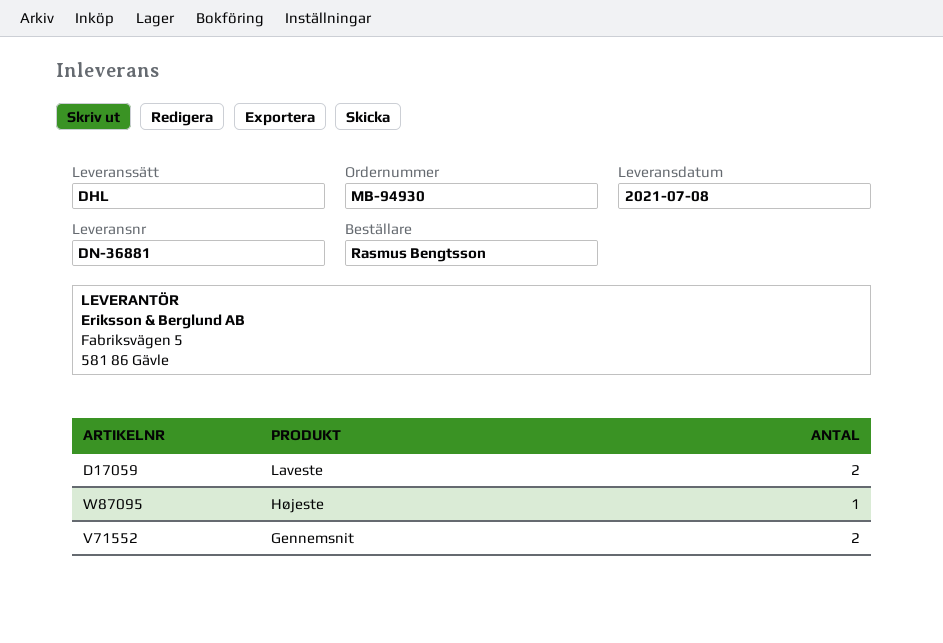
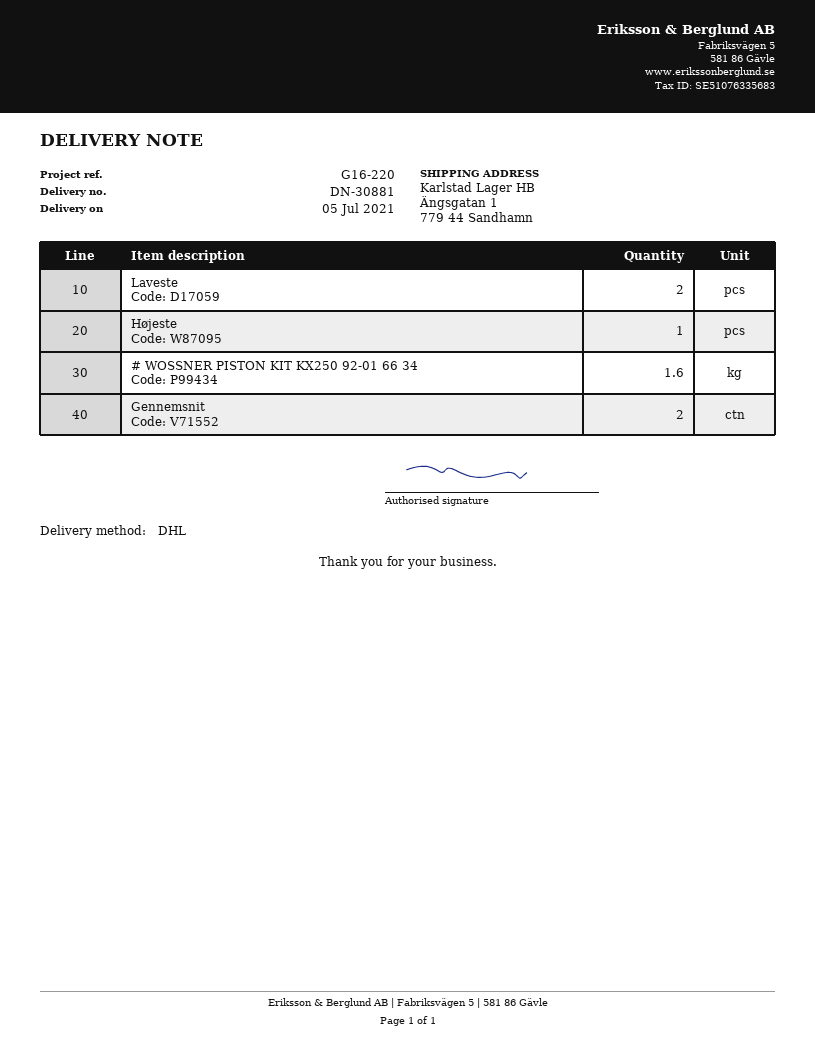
delivery note number: DN-36881 -> DN-30881
delivery date: 2021-07-08 -> 2021-07-05
# WOSSNER PISTON KIT KX250 92-01 66 34: none -> 1.6

